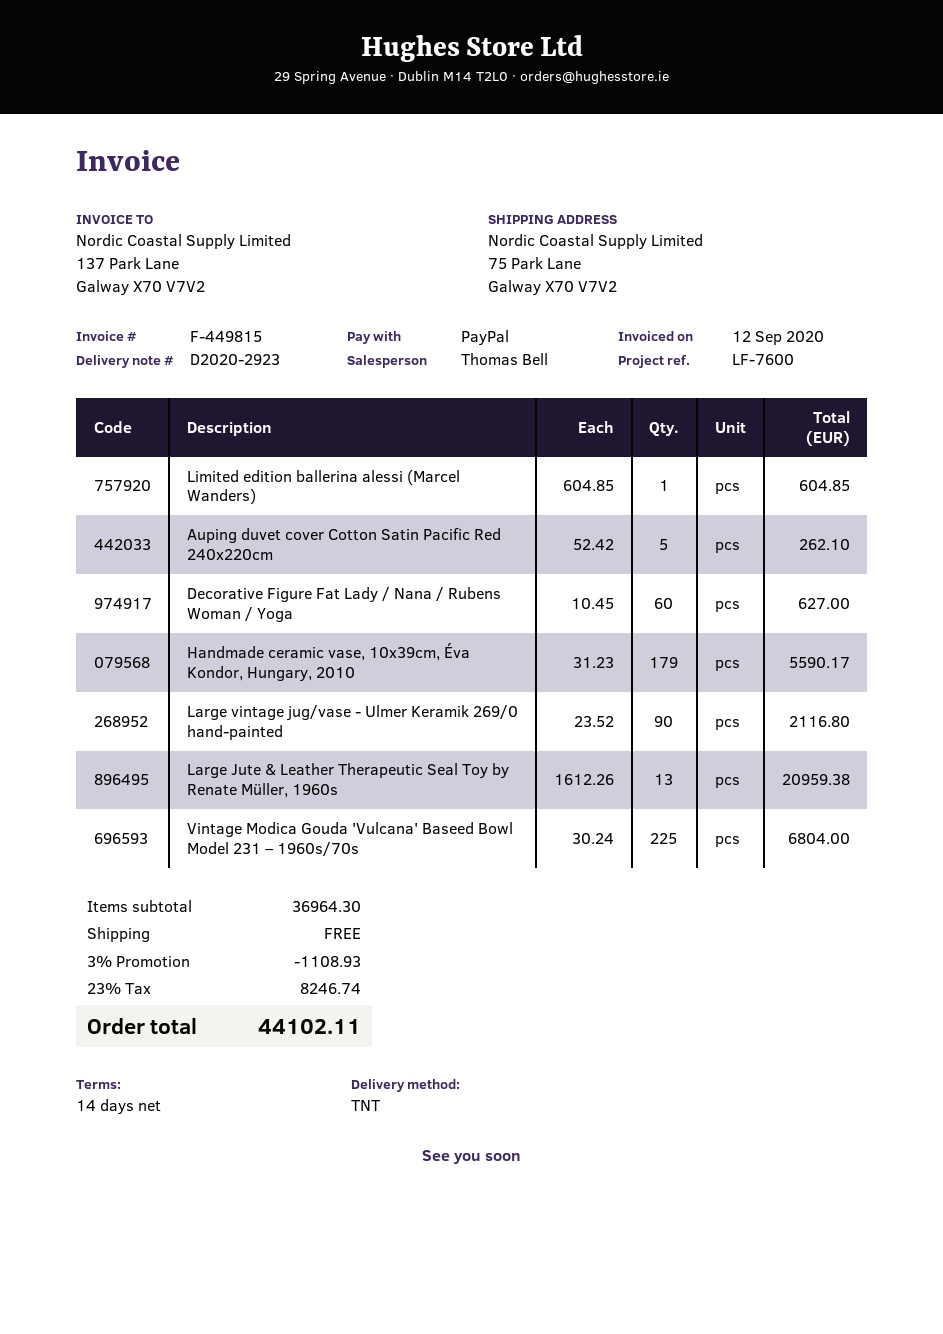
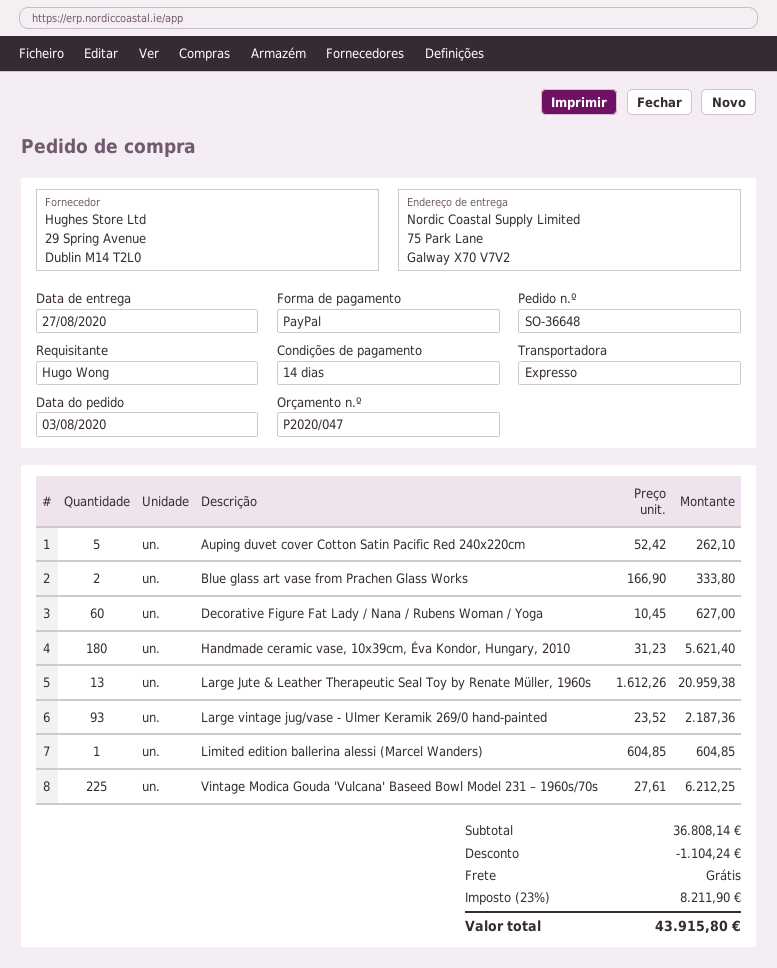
shipping method: TNT -> express
Handmade ceramic vase, 10x39cm, Éva Kondor, Hungary, 2010: 179 x 31.23 = 5590.17 -> 180 x 31.23 = 5621.40
Large vintage jug/vase - Ulmer Keramik 269/0 hand-painted: 90 x 23.52 = 2116.80 -> 93 x 23.52 = 2187.36
Vintage Modica Gouda 'Vulcana' Baseed Bowl Model 231 – 1960s/70s: 225 x 30.24 = 6804.00 -> 225 x 27.61 = 6212.25
Blue glass art vase from Prachen Glass Works: none -> 2 x 166.90 = 333.80
subtotal: 36964.30 -> 36808.14
discount: 1108.93 -> 1104.24
tax: 23% = 8246.74 -> 23% = 8211.90
total: 44102.11 -> 43915.80

